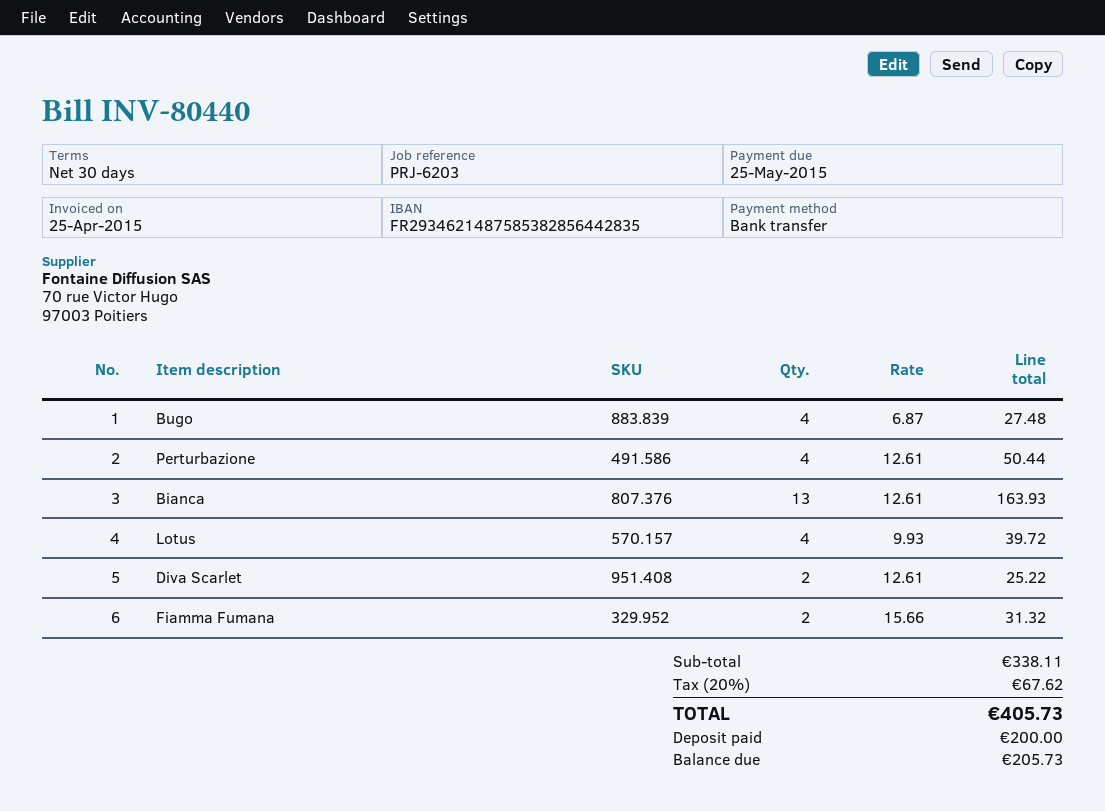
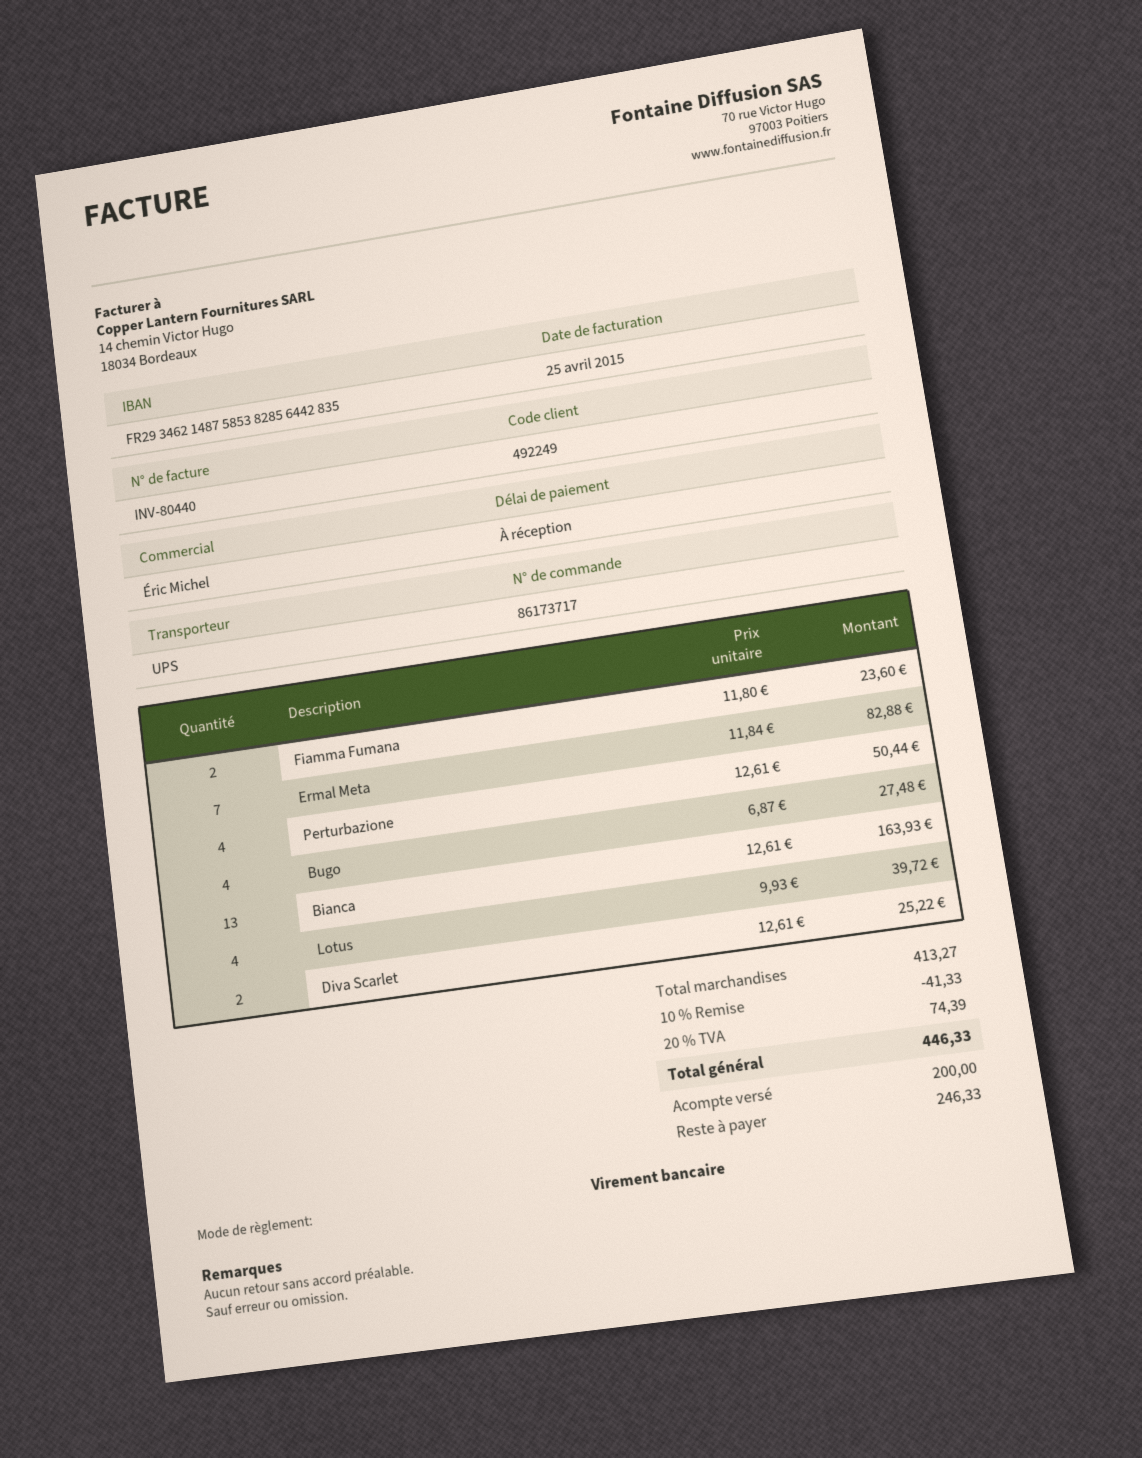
payment terms: 30 days -> on receipt
Fiamma Fumana: 2 x 15.66 = 31.32 -> 2 x 11.80 = 23.60
Ermal Meta: none -> 7 x 11.84 = 82.88
subtotal: 338.11 -> 413.27
discount: none -> 10% = 41.33
tax: 20% = 67.62 -> 20% = 74.39
total: 405.73 -> 446.33
balance: 205.73 -> 246.33

